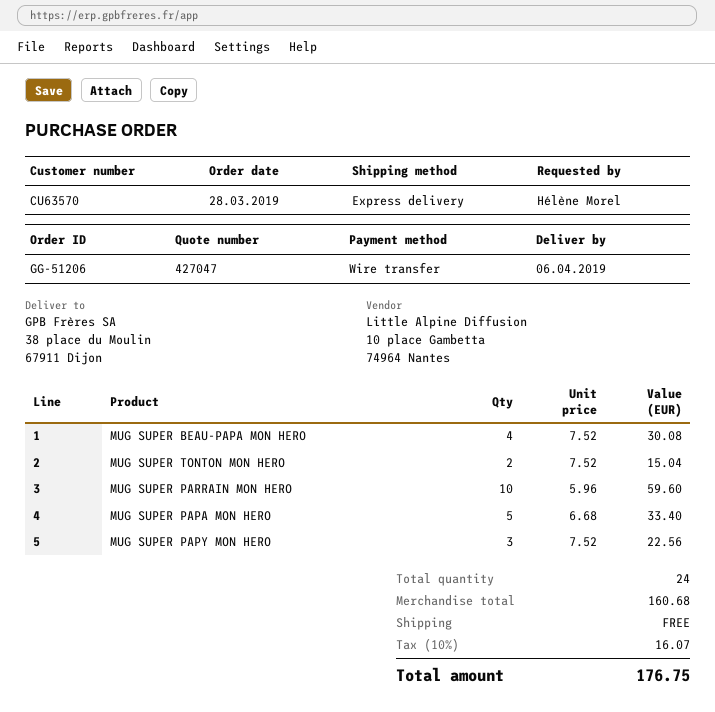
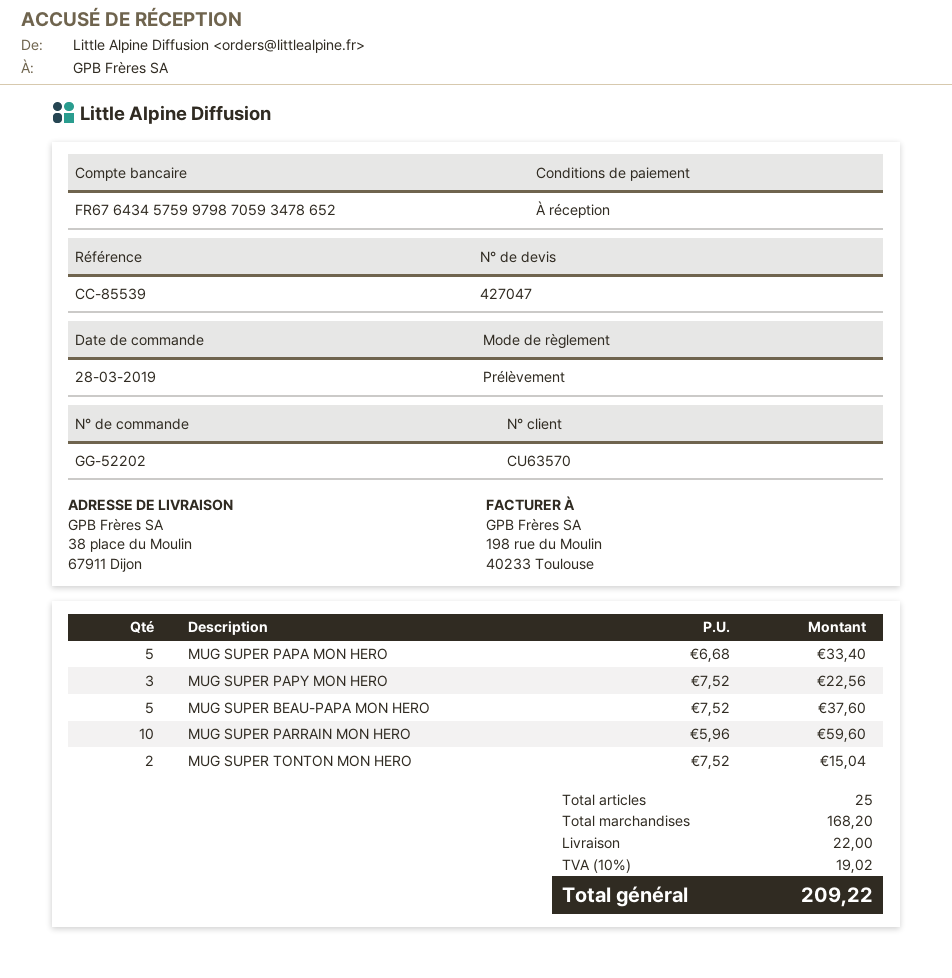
order number: GG-51206 -> GG-52202
payment method: bank transfer -> direct debit
MUG SUPER BEAU-PAPA MON HERO: 4 x 7.52 = 30.08 -> 5 x 7.52 = 37.60
total quantity: 24 -> 25
subtotal: 160.68 -> 168.20
shipping: 0.00 -> 22.00
tax: 10% = 16.07 -> 10% = 19.02
total: 176.75 -> 209.22

